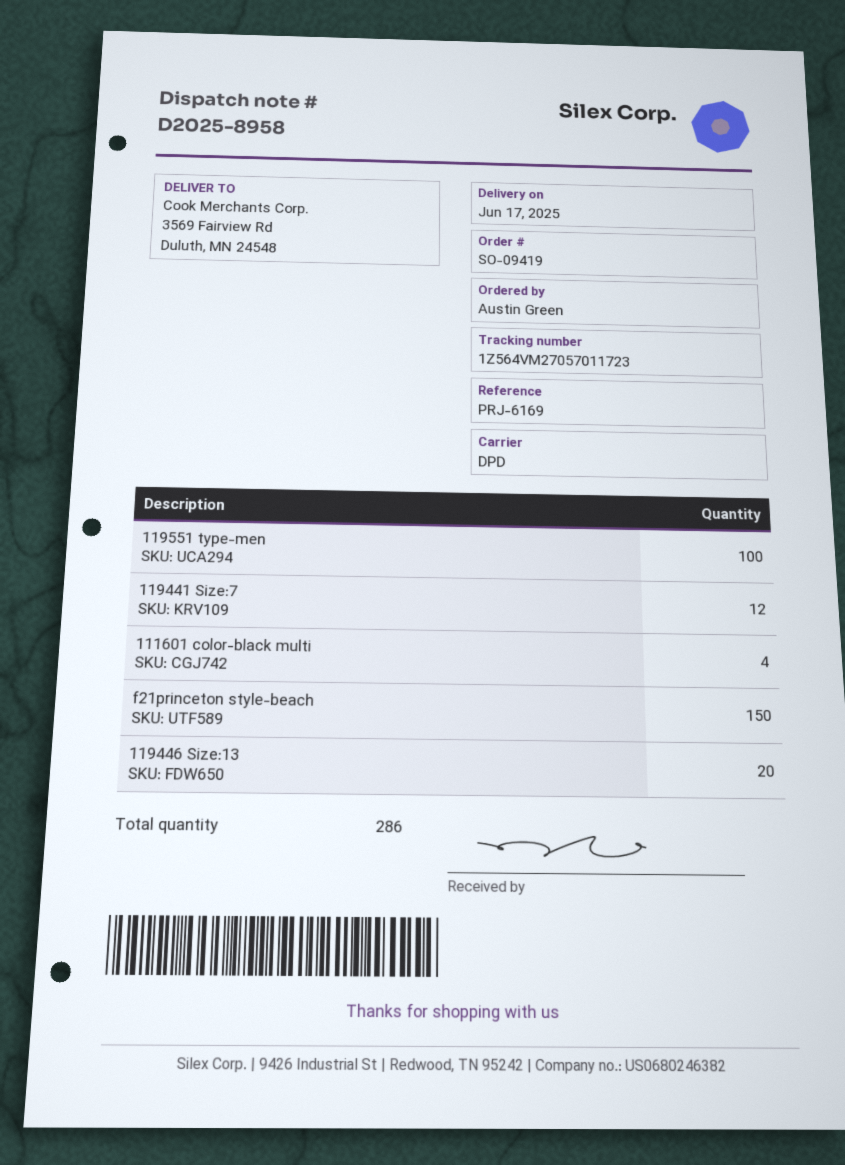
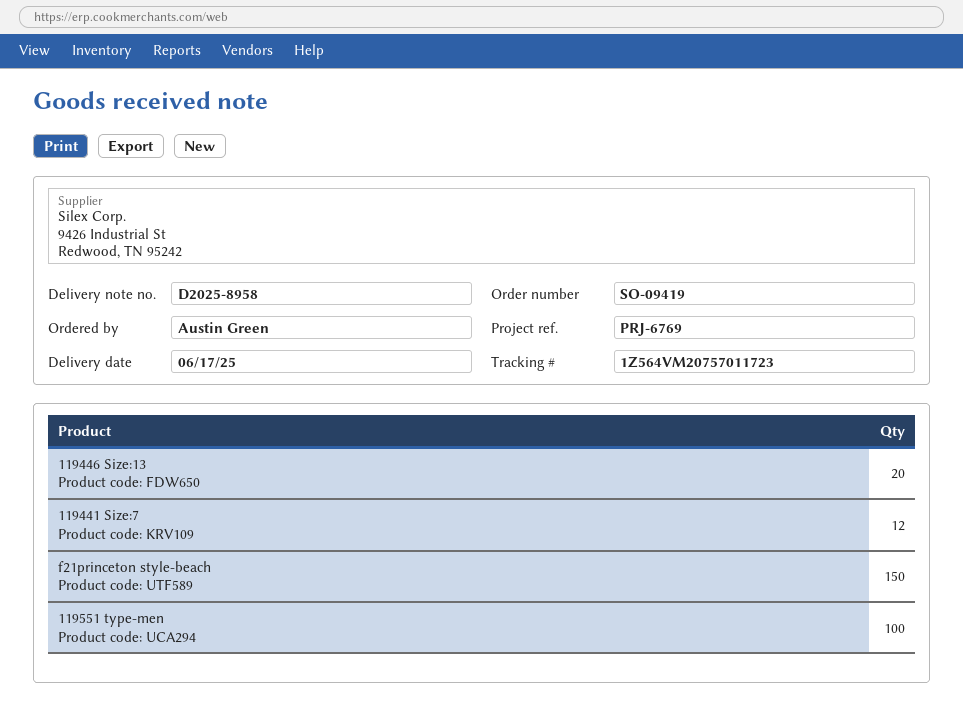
reference: PRJ-6169 -> PRJ-6769
tracking number: 1Z564VM27057011723 -> 1Z564VM20757011723
111601 color-black multi: 4 -> none

